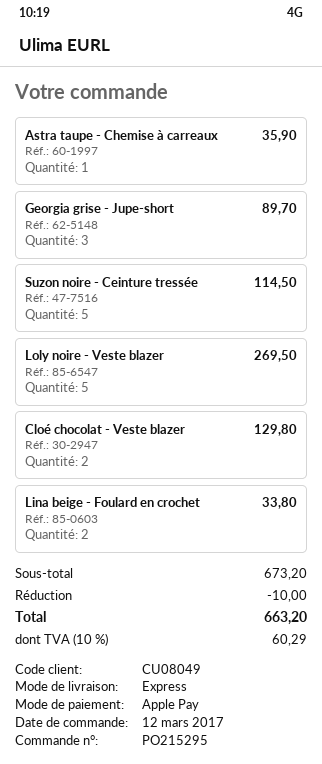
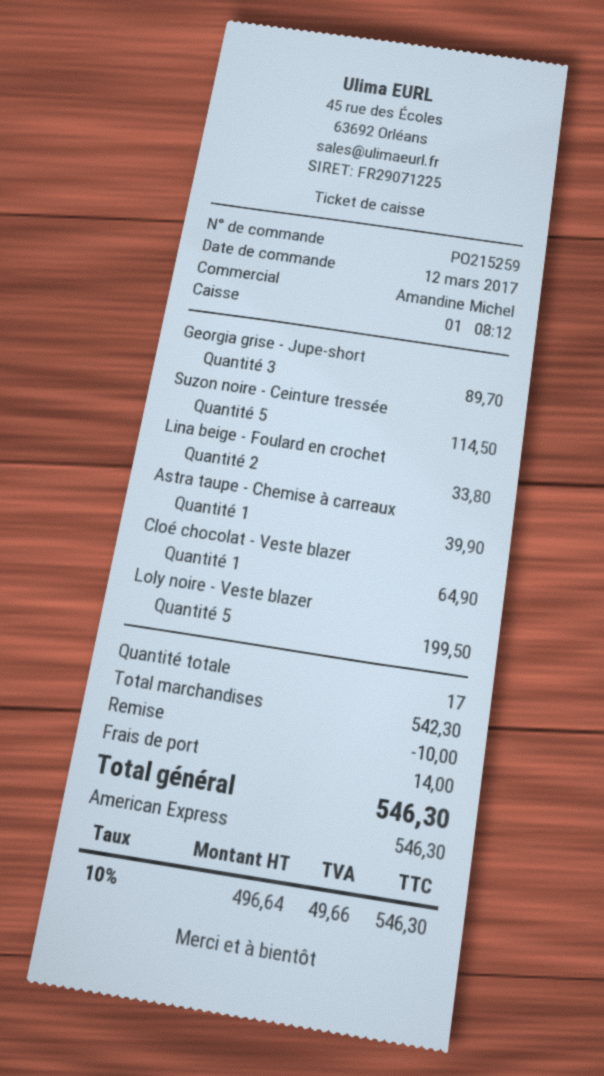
order number: PO215295 -> PO215259
payment method: Apple Pay -> American Express
Astra taupe - Chemise à carreaux: 1 for 35.90 -> 1 for 39.90
Loly noire - Veste blazer: 5 for 269.50 -> 5 for 199.50
Cloé chocolat - Veste blazer: 2 for 129.80 -> 1 for 64.90
subtotal: 673.20 -> 542.30
shipping: none -> 14.00
tax: 10% = 60.29 -> 10% = 49.66
total: 663.20 -> 546.30

